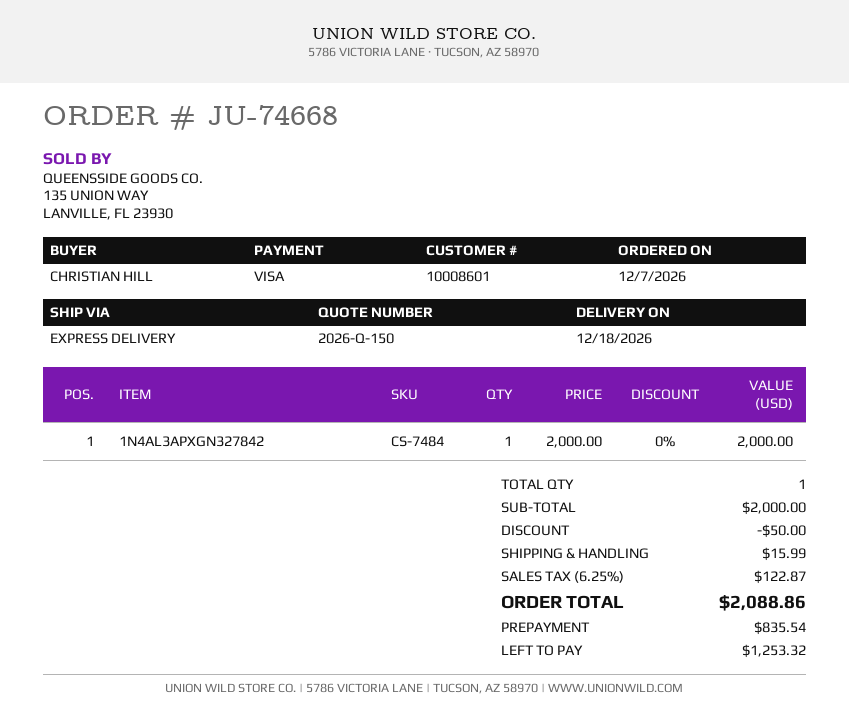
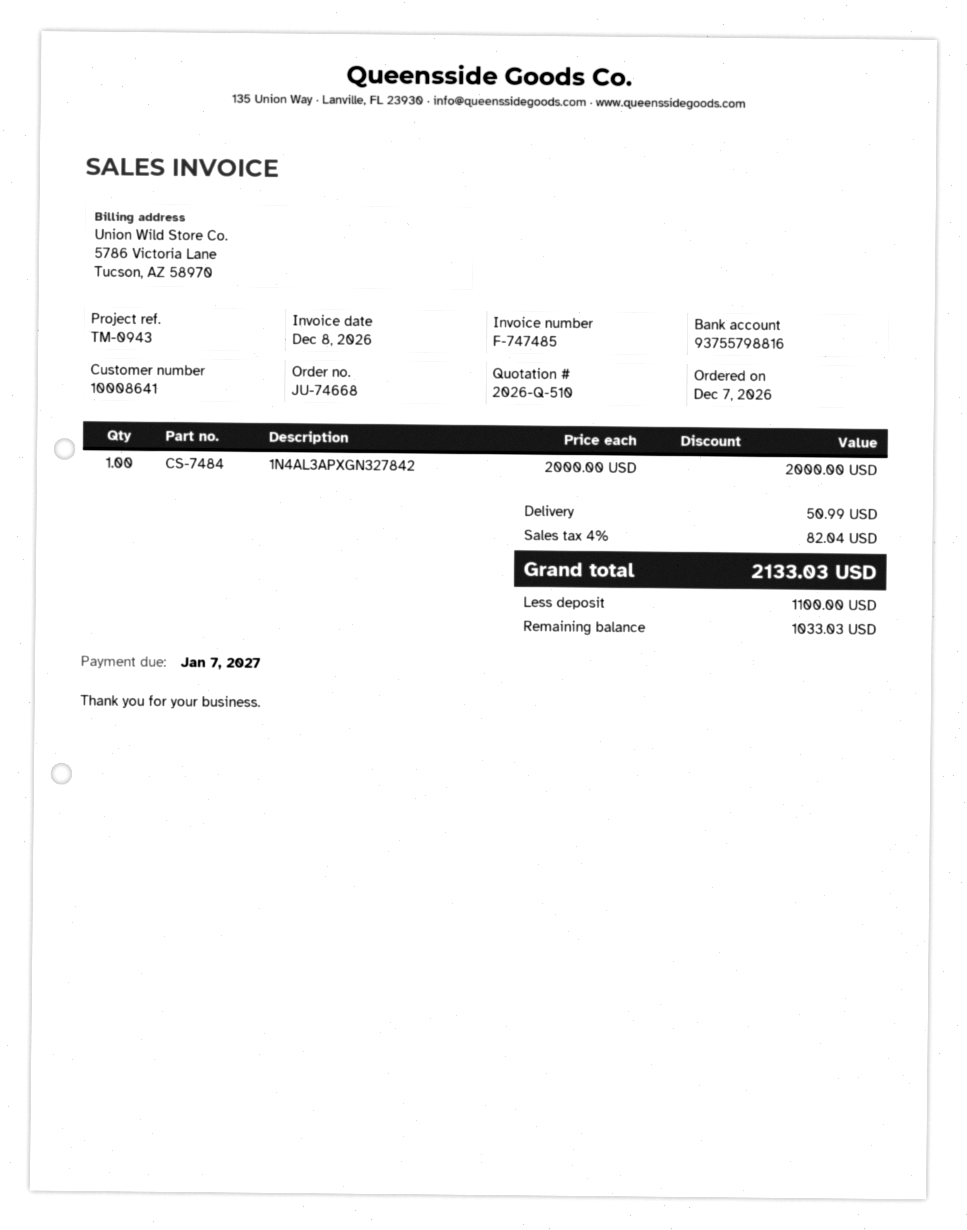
quote number: 2026-Q-150 -> 2026-Q-510
customer number: 10008601 -> 10008641
discount: 50.00 -> none
shipping: 15.99 -> 50.99
tax: 6.25% = 122.87 -> 4% = 82.04
total: 2088.86 -> 2133.03
deposit: 835.54 -> 1100.00
balance: 1253.32 -> 1033.03

